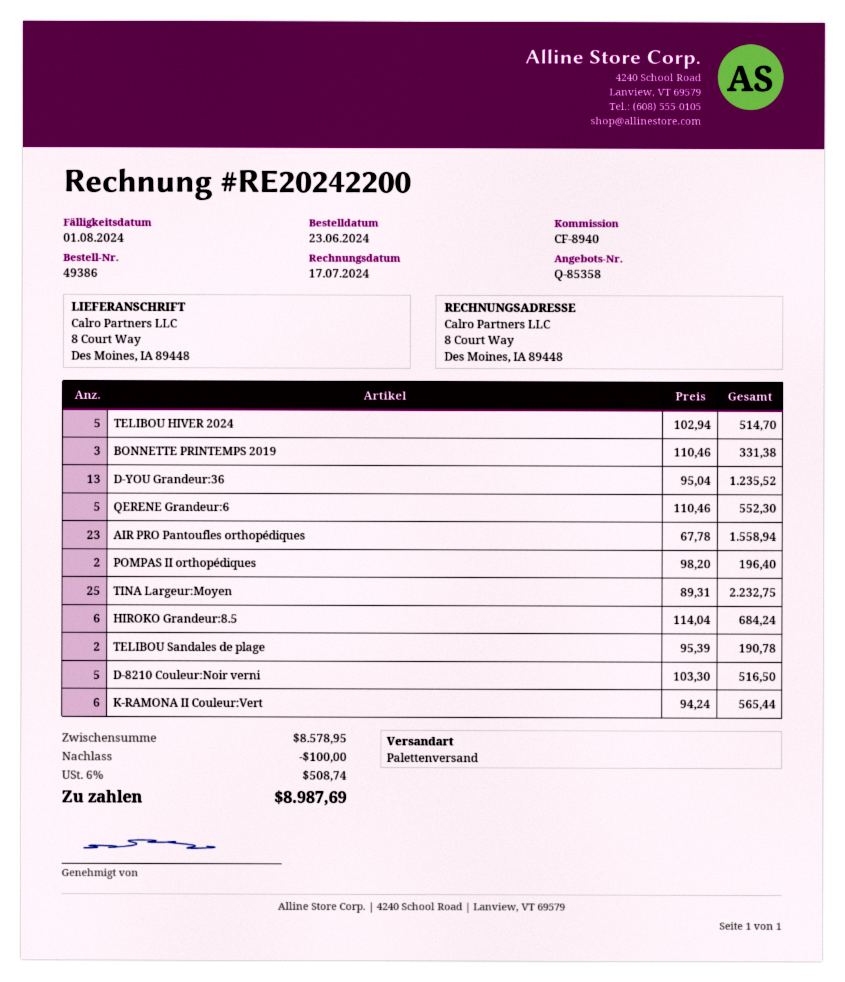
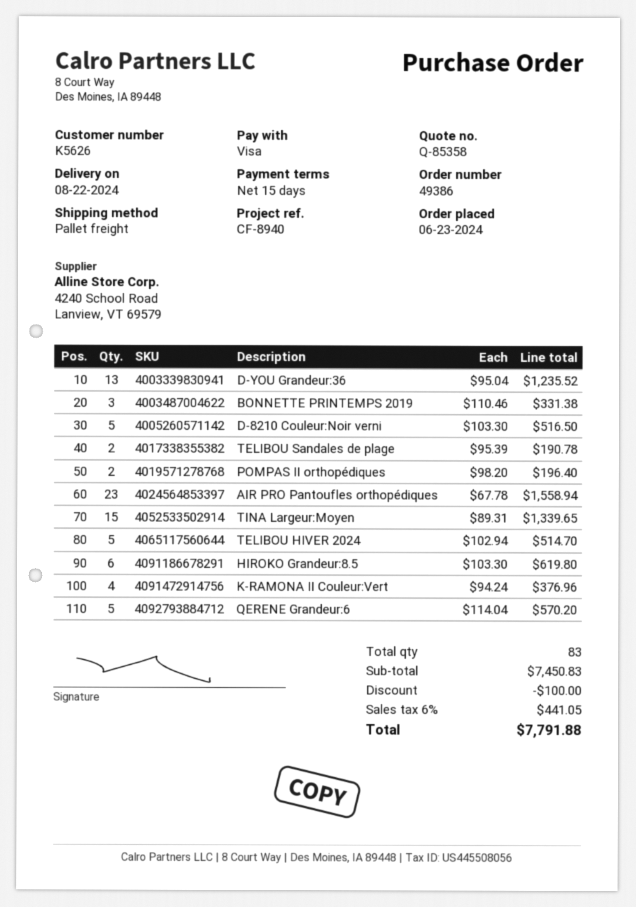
QERENE Grandeur:6: 5 x 110.46 = 552.30 -> 5 x 114.04 = 570.20
TINA Largeur:Moyen: 25 x 89.31 = 2232.75 -> 15 x 89.31 = 1339.65
HIROKO Grandeur:8.5: 6 x 114.04 = 684.24 -> 6 x 103.30 = 619.80
K-RAMONA II Couleur:Vert: 6 x 94.24 = 565.44 -> 4 x 94.24 = 376.96
subtotal: 8578.95 -> 7450.83
tax: 6% = 508.74 -> 6% = 441.05
total: 8987.69 -> 7791.88

